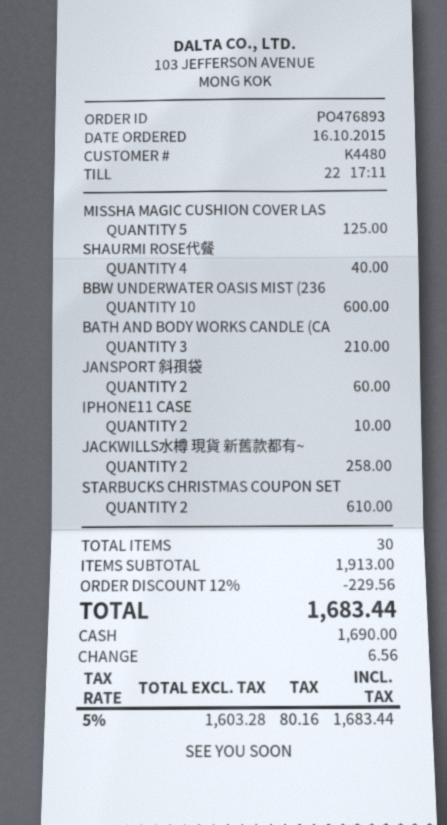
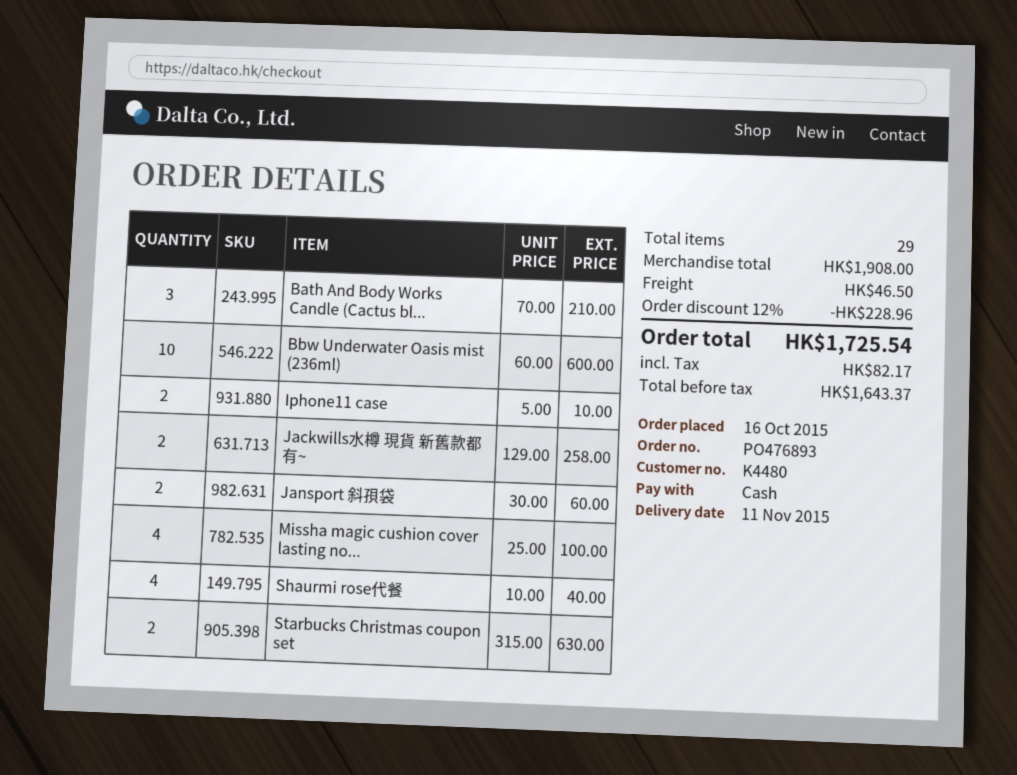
MISSHA MAGIC CUSHION COVER LAS: 5 for 125.00 -> 4 for 100.00
STARBUCKS CHRISTMAS COUPON SET: 2 for 610.00 -> 2 for 630.00
total quantity: 30 -> 29
subtotal: 1913.00 -> 1908.00
discount: 12% = 229.56 -> 12% = 228.96
shipping: none -> 46.50
net: 1603.28 -> 1643.37
tax: 80.16 -> 82.17
total: 1683.44 -> 1725.54

